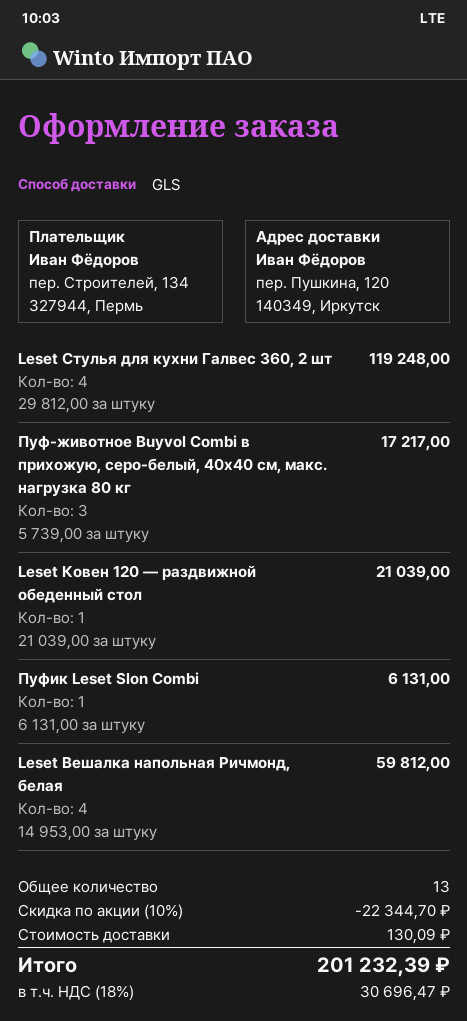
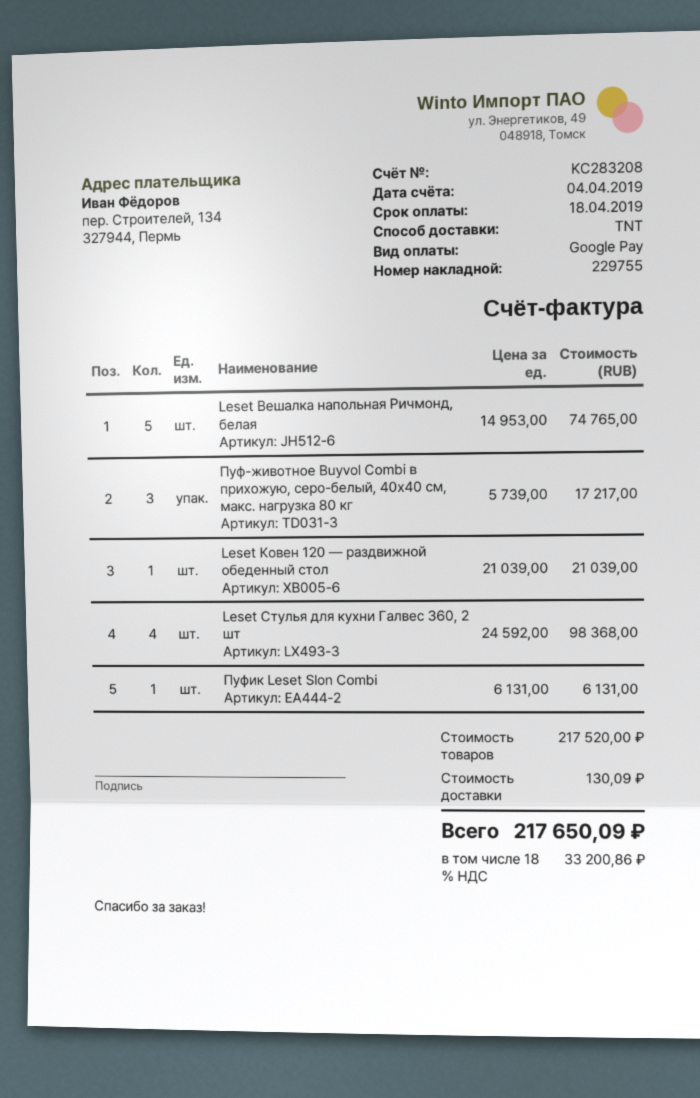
shipping method: GLS -> TNT
Leset Стулья для кухни Галвес 360, 2 шт: 4 x 29812.00 = 119248.00 -> 4 x 24592.00 = 98368.00
Leset Вешалка напольная Ричмонд, белая: 4 x 14953.00 = 59812.00 -> 5 x 14953.00 = 74765.00
discount: 10% = 22344.70 -> none
tax: 18% = 30696.47 -> 18% = 33200.86
total: 201232.39 -> 217650.09

